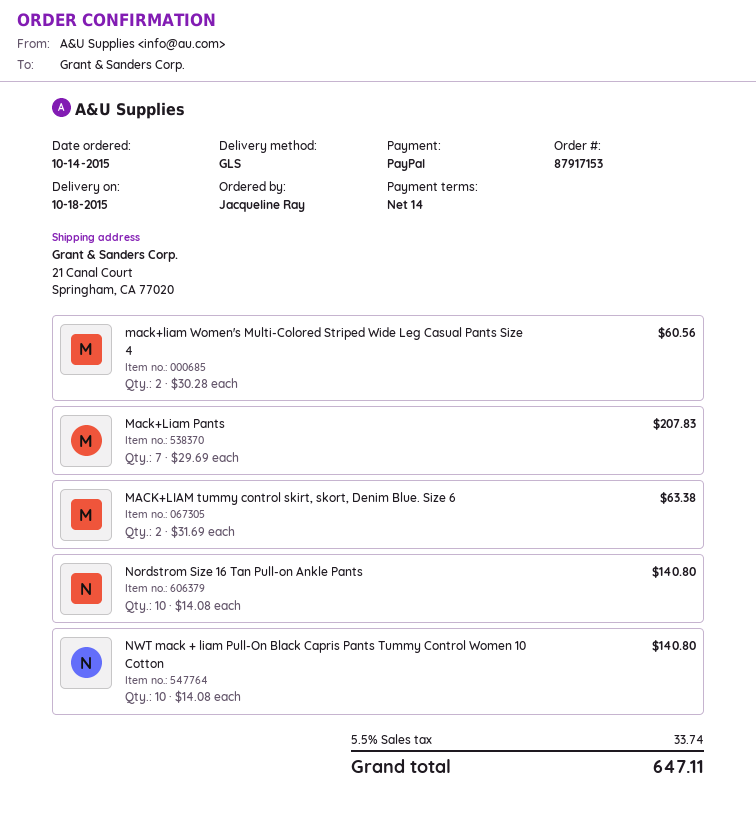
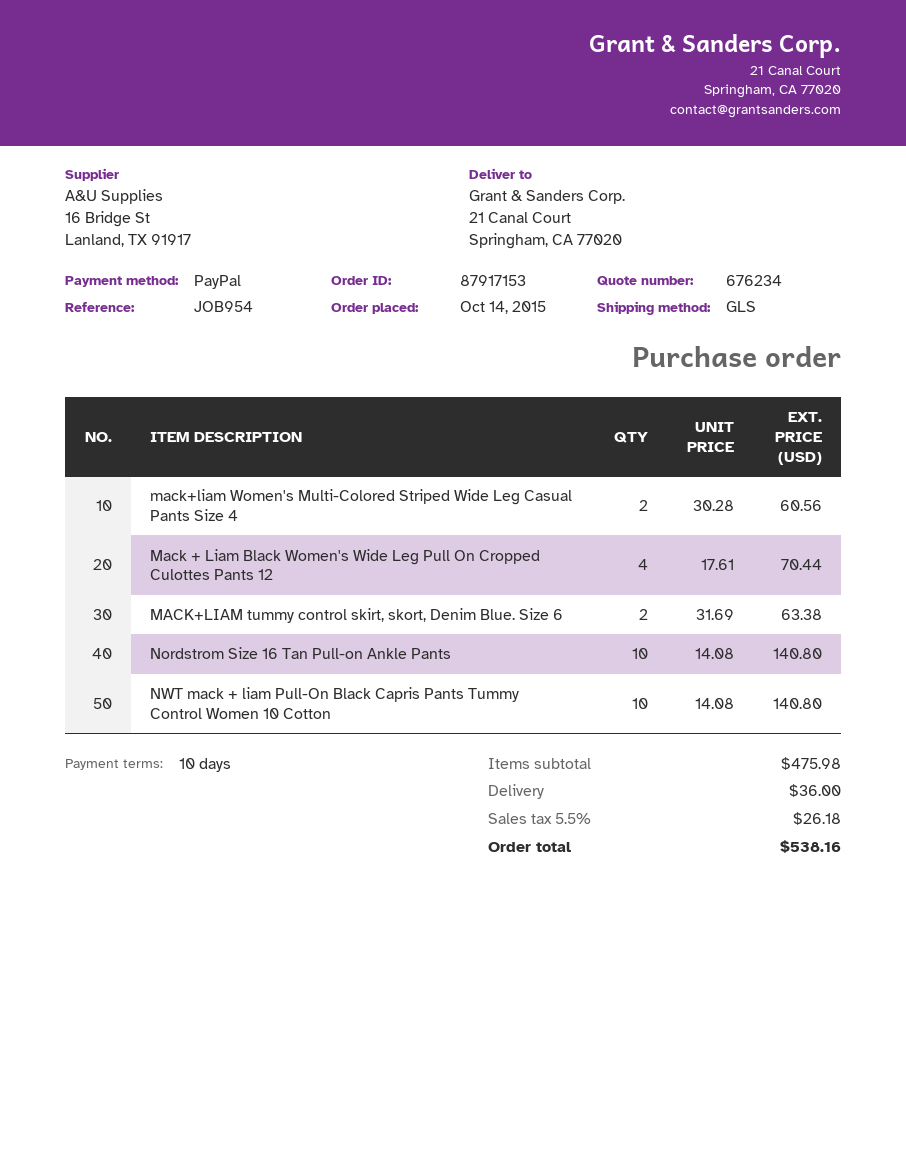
payment terms: 14 days -> 10 days
Mack+Liam Pants: 7 x 29.69 = 207.83 -> none
Mack + Liam Black Women's Wide Leg Pull On Cropped Culottes Pants 12: none -> 4 x 17.61 = 70.44
shipping: none -> 36.00
tax: 5.5% = 33.74 -> 5.5% = 26.18
total: 647.11 -> 538.16

